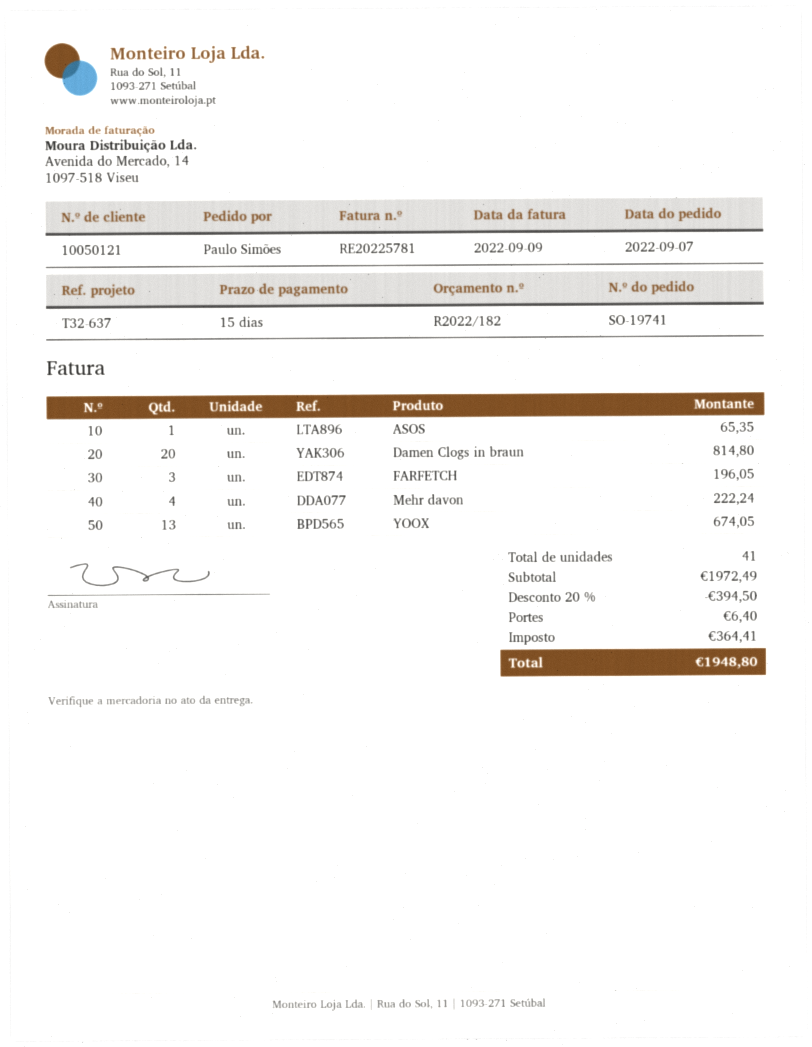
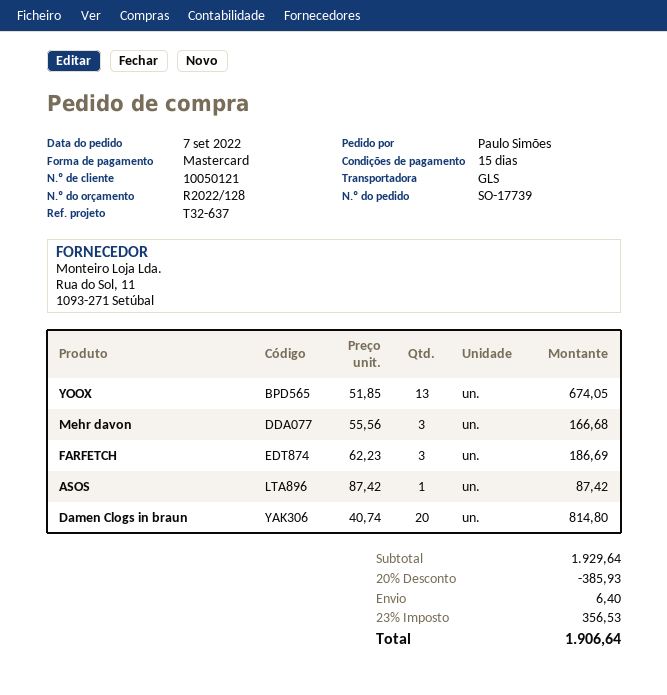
quote number: R2022/182 -> R2022/128
order number: SO-19741 -> SO-17739
ASOS: 1 for 65.35 -> 1 for 87.42
FARFETCH: 3 for 196.05 -> 3 for 186.69
Mehr davon: 4 for 222.24 -> 3 for 166.68
subtotal: 1972.49 -> 1929.64
discount: 20% = 394.50 -> 20% = 385.93
tax: 364.41 -> 356.53
total: 1948.80 -> 1906.64

